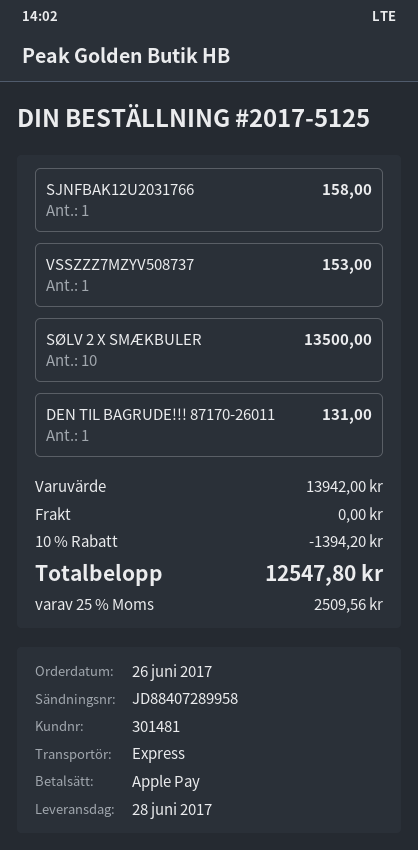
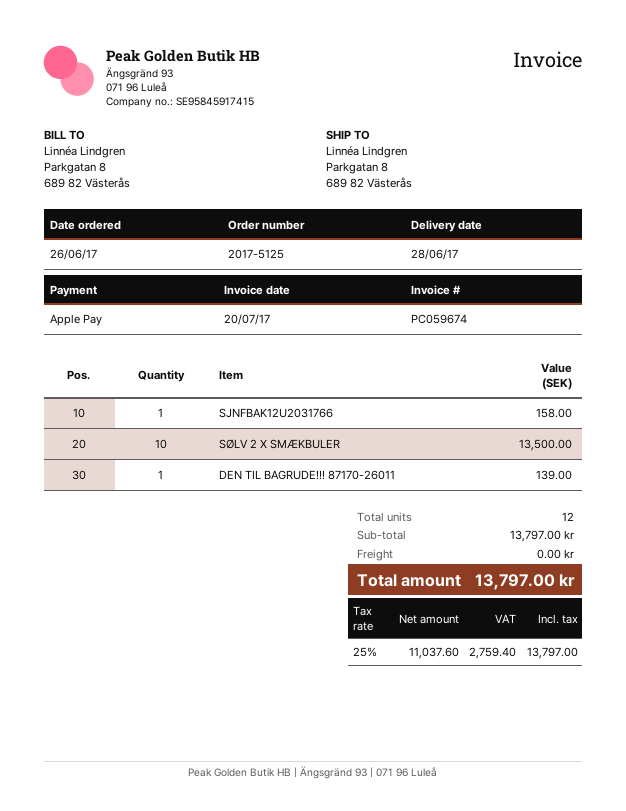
VSSZZZ7MZYV508737: 1 for 153.00 -> none
DEN TIL BAGRUDE!!! 87170-26011: 1 for 131.00 -> 1 for 139.00
subtotal: 13942.00 -> 13797.00
discount: 10% = 1394.20 -> none
tax: 25% = 2509.56 -> 25% = 2759.40
total: 12547.80 -> 13797.00

